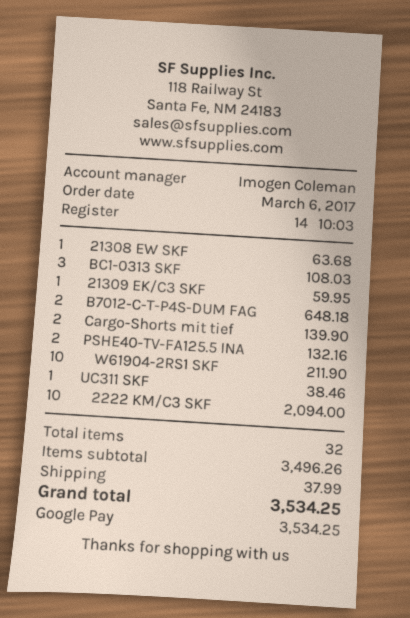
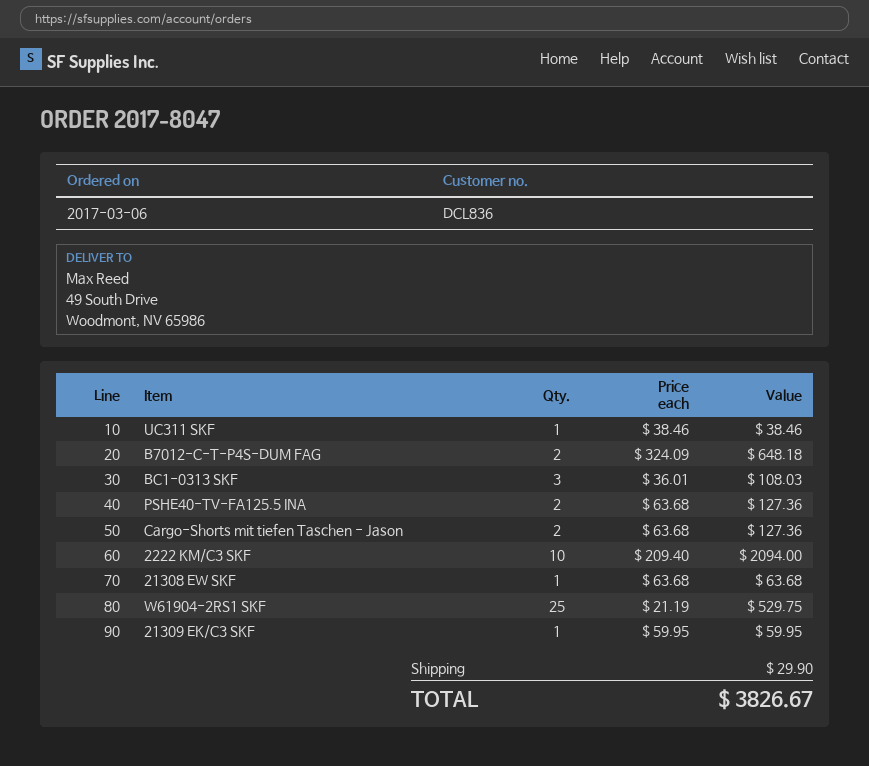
Cargo-Shorts mit tief: 2 for 139.90 -> 2 for 127.36
PSHE40-TV-FA125.5 INA: 2 for 132.16 -> 2 for 127.36
W61904-2RS1 SKF: 10 for 211.90 -> 25 for 529.75
shipping: 37.99 -> 29.90
total: 3534.25 -> 3826.67

